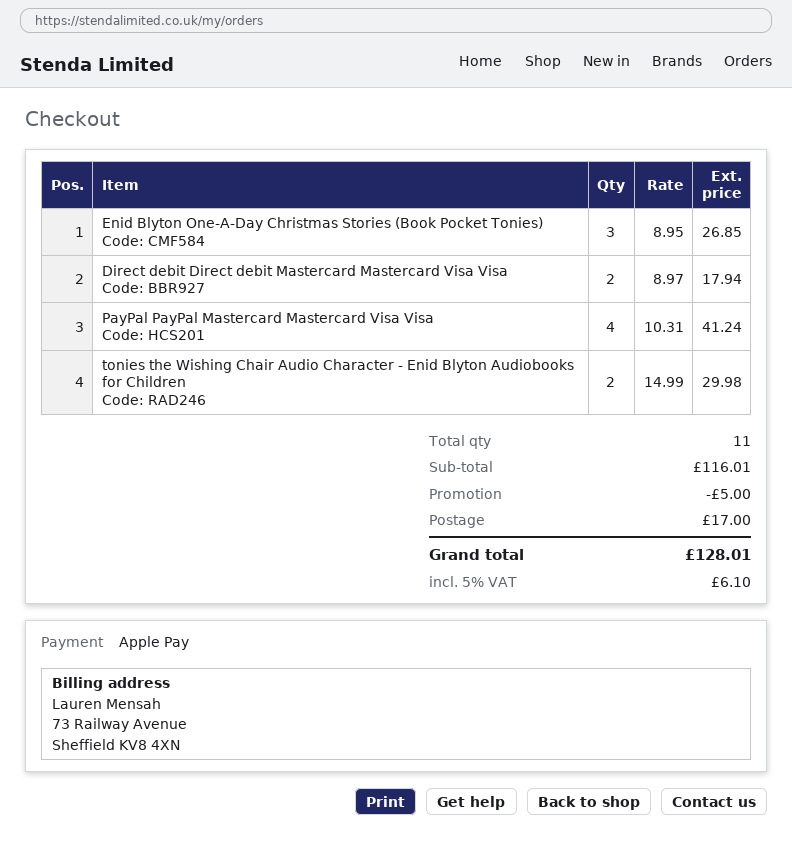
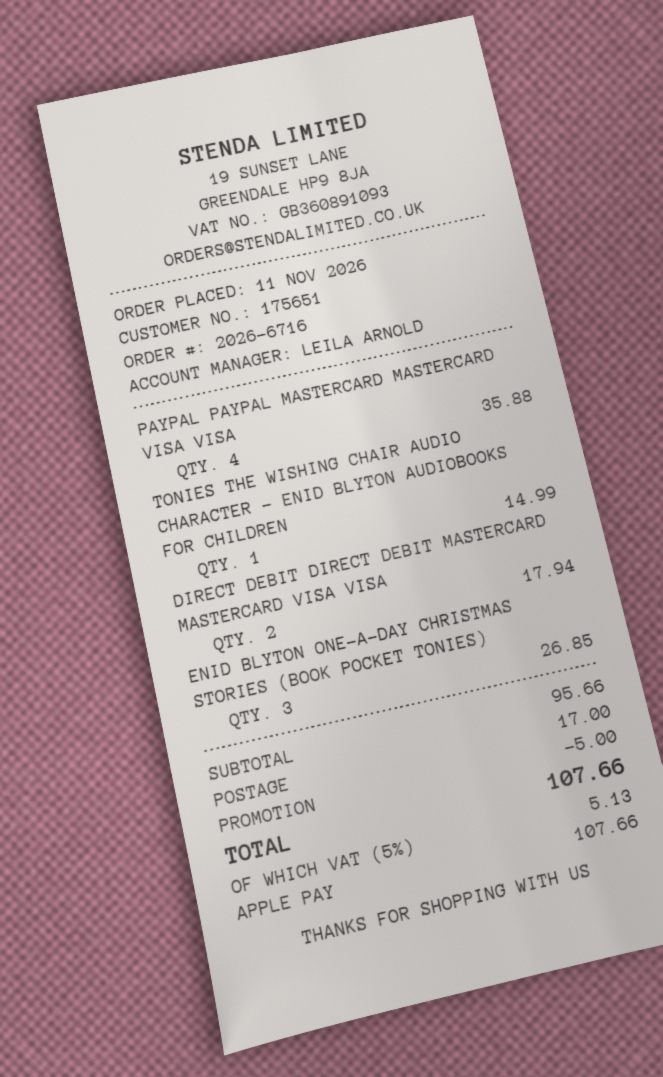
PayPal PayPal Mastercard Mastercard Visa Visa: 4 for 41.24 -> 4 for 35.88
tonies the Wishing Chair Audio Character - Enid Blyton Audiobooks for Children: 2 for 29.98 -> 1 for 14.99
subtotal: 116.01 -> 95.66
tax: 5% = 6.10 -> 5% = 5.13
total: 128.01 -> 107.66

